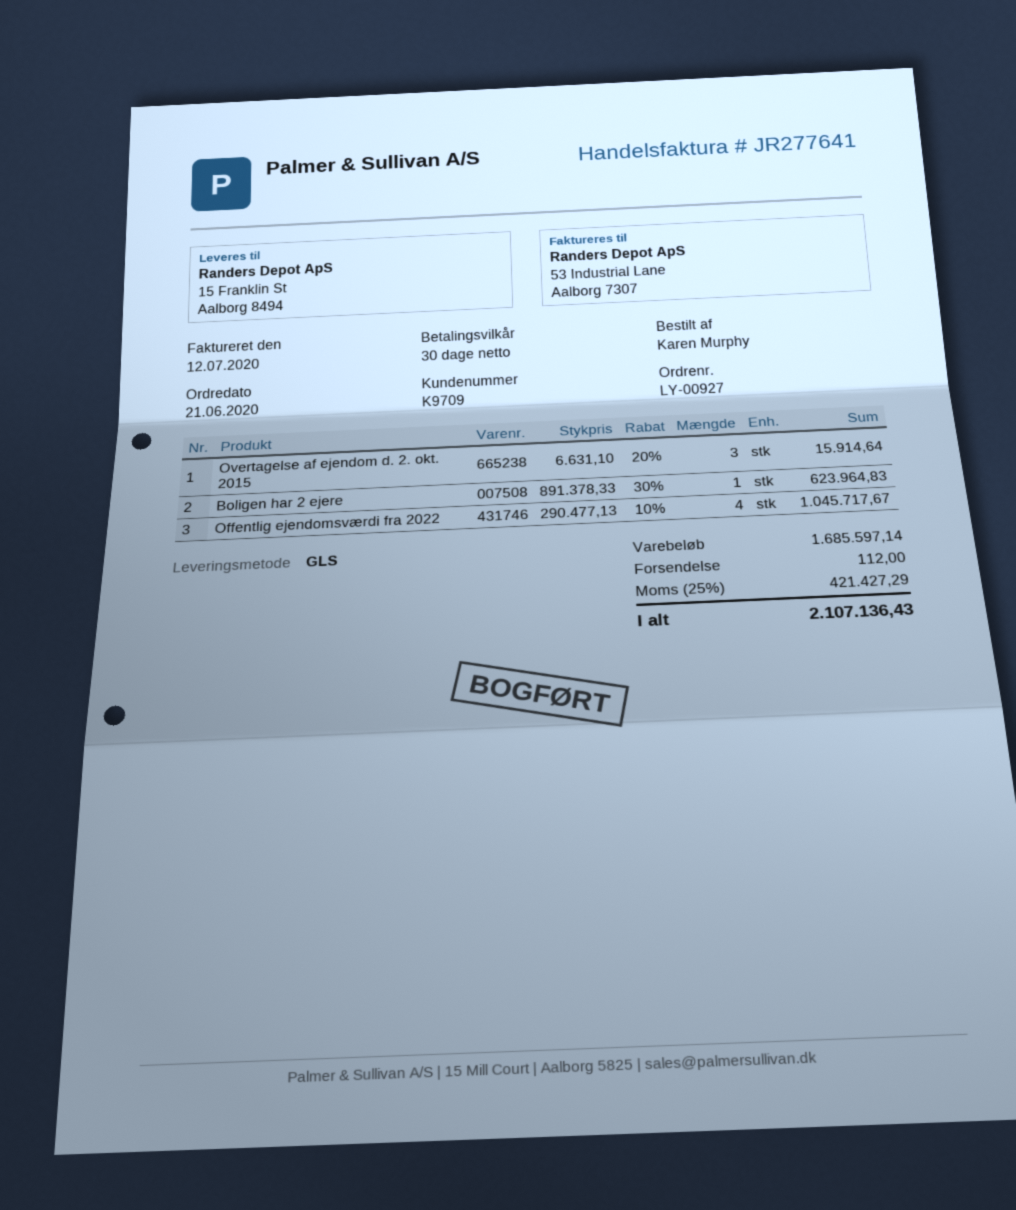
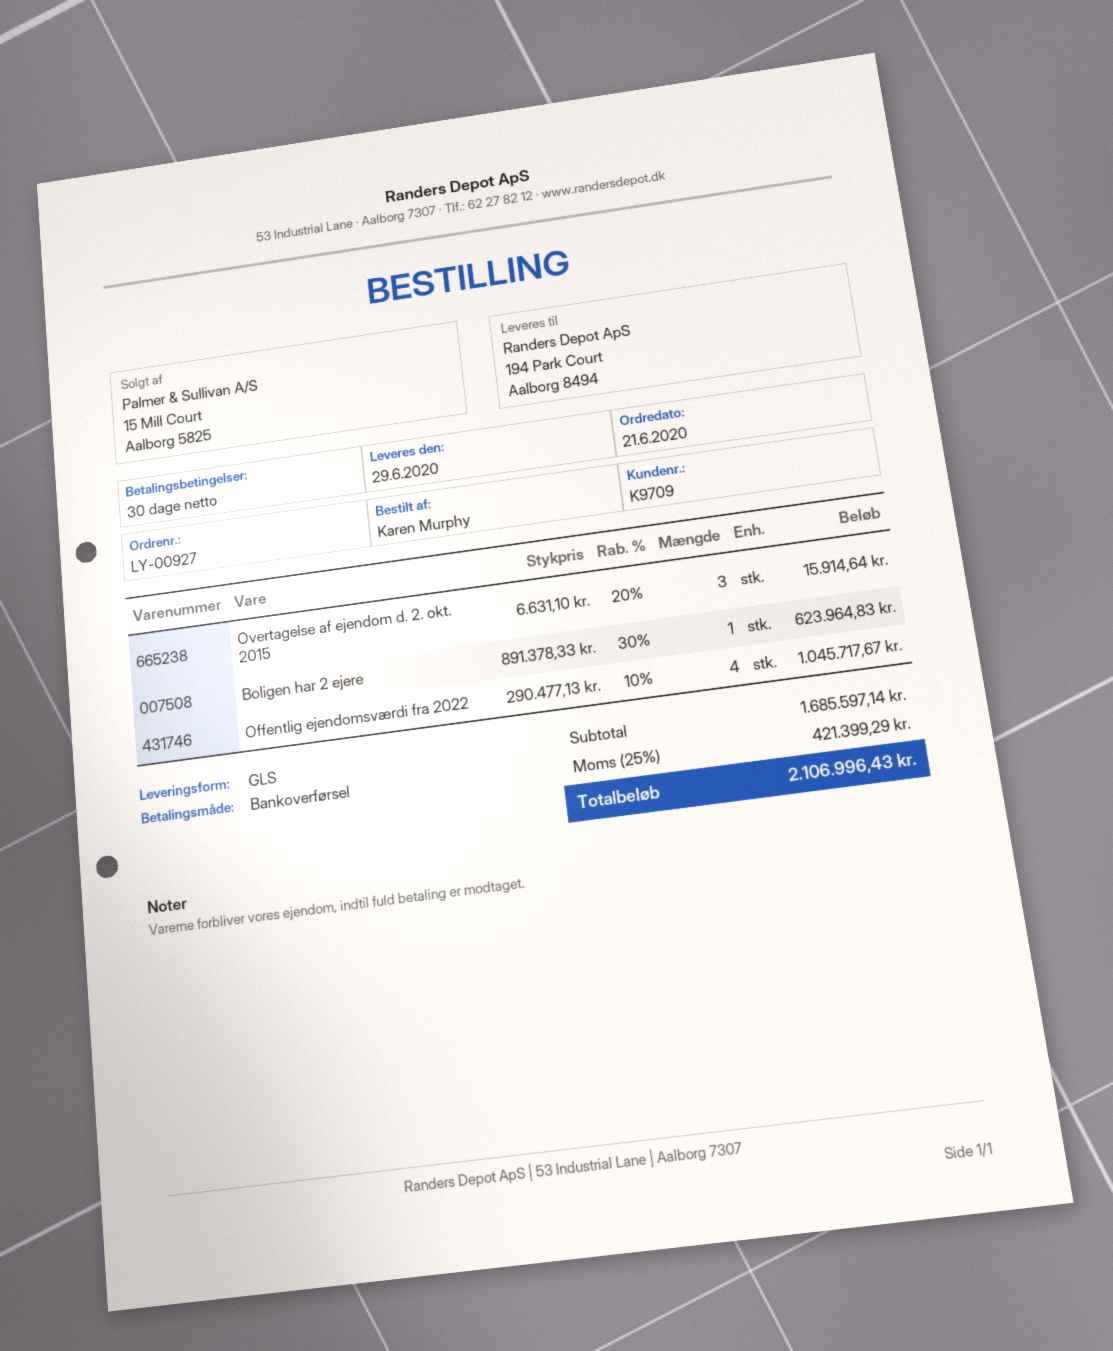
ship to: 15 Franklin St, Aalborg 8494 -> 194 Park Court, Aalborg 8494
shipping: 112.00 -> none
tax: 25% = 421427.29 -> 25% = 421399.29
total: 2107136.43 -> 2106996.43

